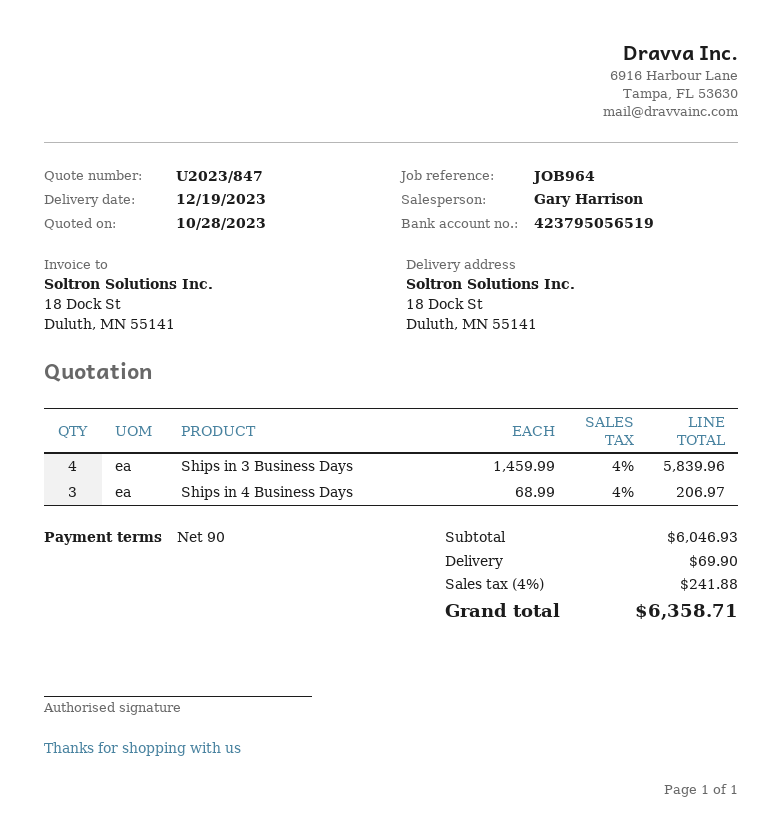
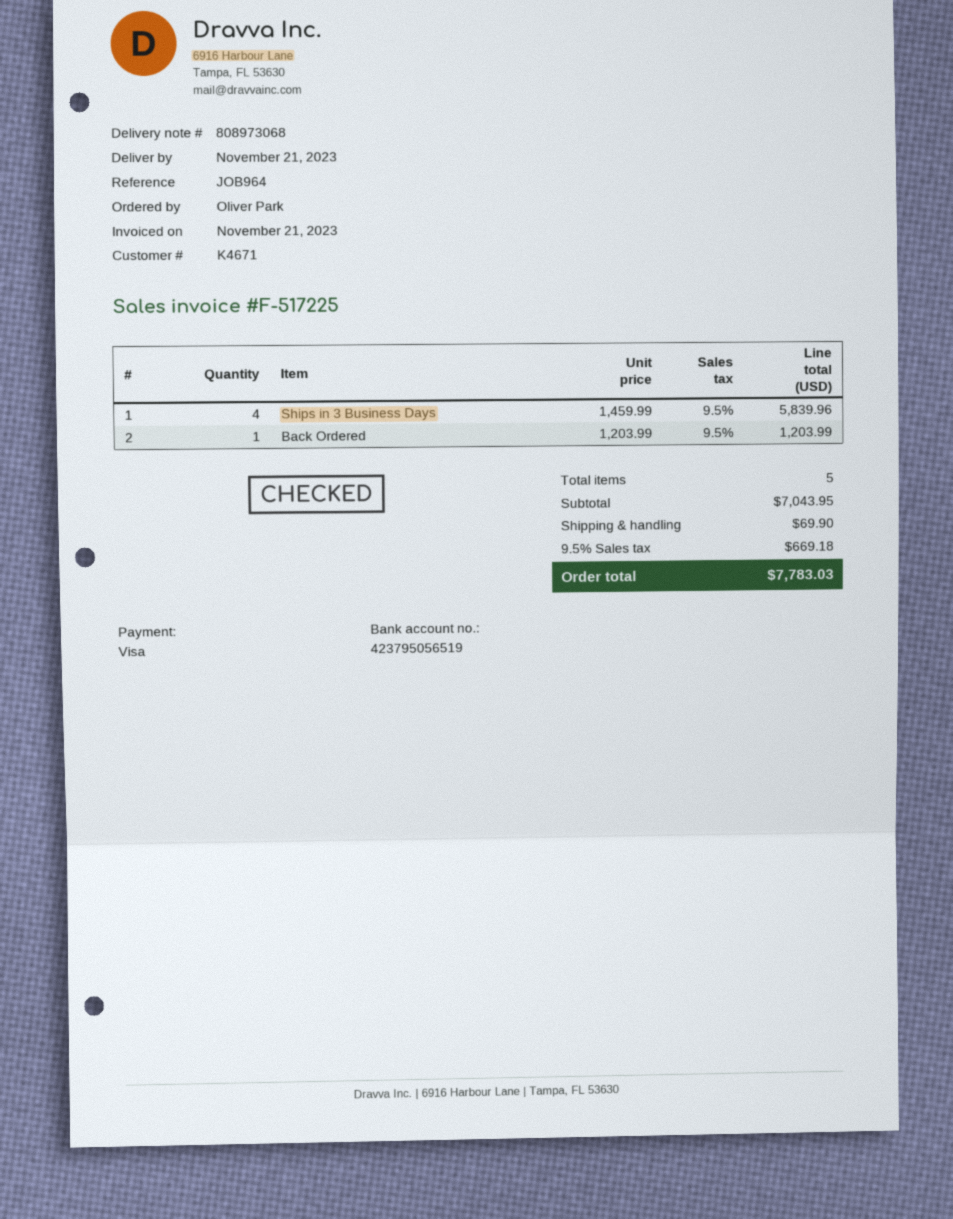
delivery date: 2023-12-19 -> 2023-11-21
Ships in 4 Business Days: 3 x 68.99 = 206.97 -> none
Back Ordered: none -> 1 x 1203.99 = 1203.99
subtotal: 6046.93 -> 7043.95
tax: 4% = 241.88 -> 9.5% = 669.18
total: 6358.71 -> 7783.03

